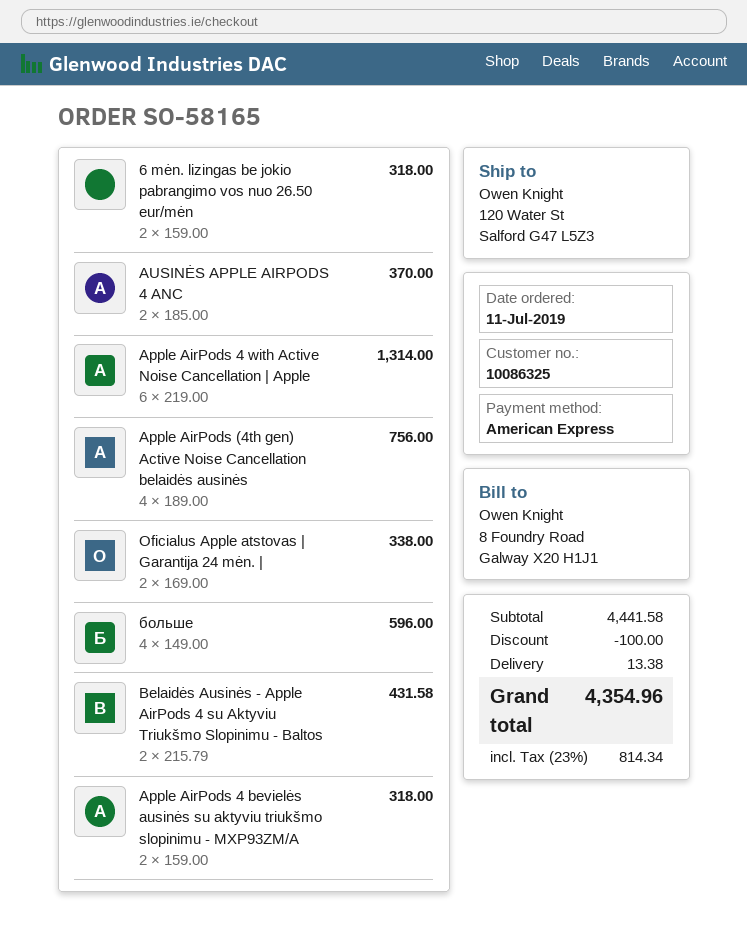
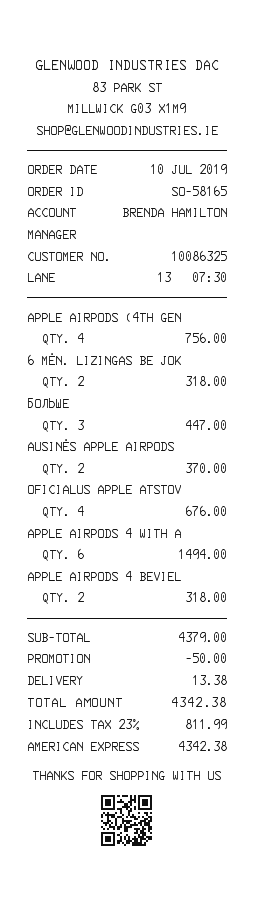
order date: 2019-07-11 -> 2019-07-10
Apple AirPods 4 with Active Noise Cancellation | Apple: 6 for 1314.00 -> 6 for 1494.00
Oficialus Apple atstovas | Garantija 24 mėn. |: 2 for 338.00 -> 4 for 676.00
больше: 4 for 596.00 -> 3 for 447.00
Belaidės Ausinės - Apple AirPods 4 su Aktyviu Triukšmo Slopinimu - Baltos: 2 for 431.58 -> none
subtotal: 4441.58 -> 4379.00
discount: 100.00 -> 50.00
tax: 23% = 814.34 -> 23% = 811.99
total: 4354.96 -> 4342.38

